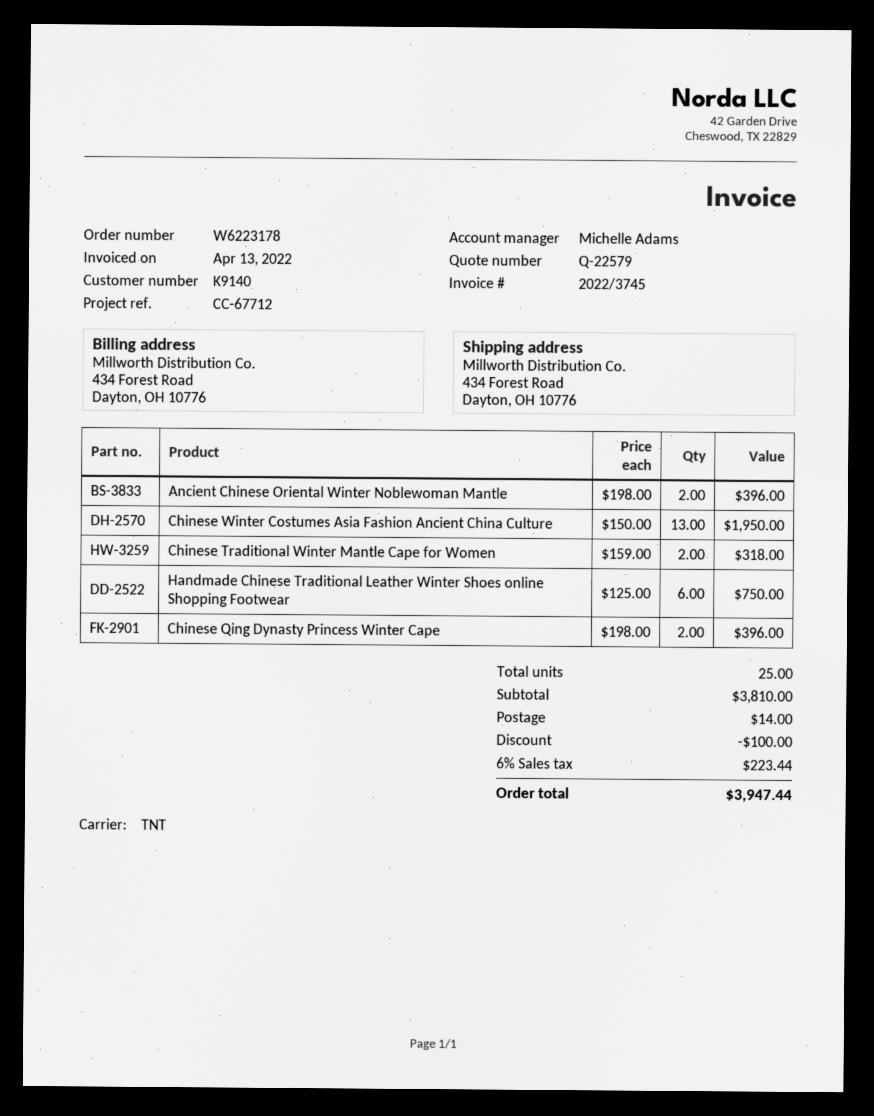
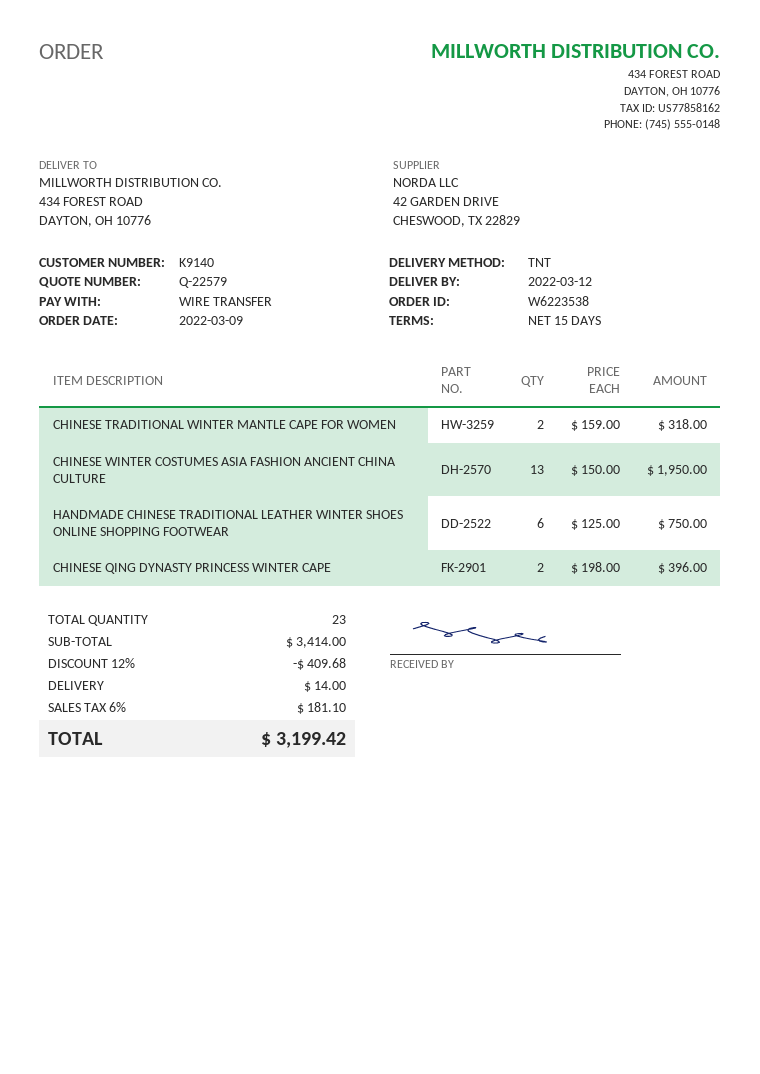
order number: W6223178 -> W6223538
Ancient Chinese Oriental Winter Noblewoman Mantle: 2 x 198.00 = 396.00 -> none
total quantity: 25 -> 23
subtotal: 3810.00 -> 3414.00
discount: 100.00 -> 409.68
tax: 6% = 223.44 -> 6% = 181.10
total: 3947.44 -> 3199.42

